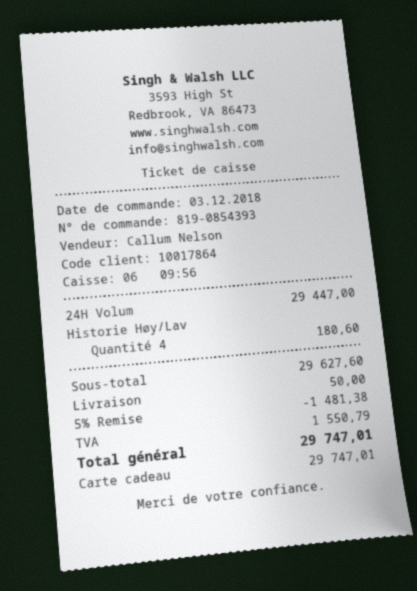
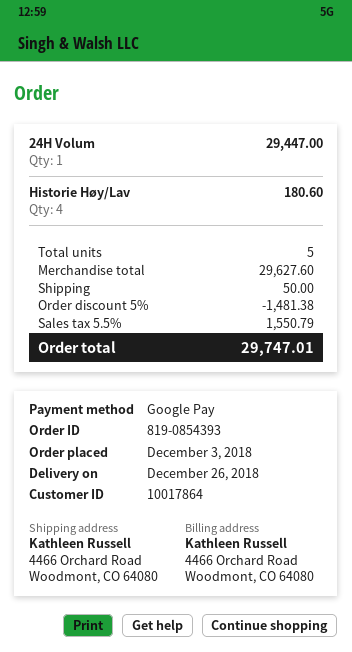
payment method: gift card -> Google Pay

